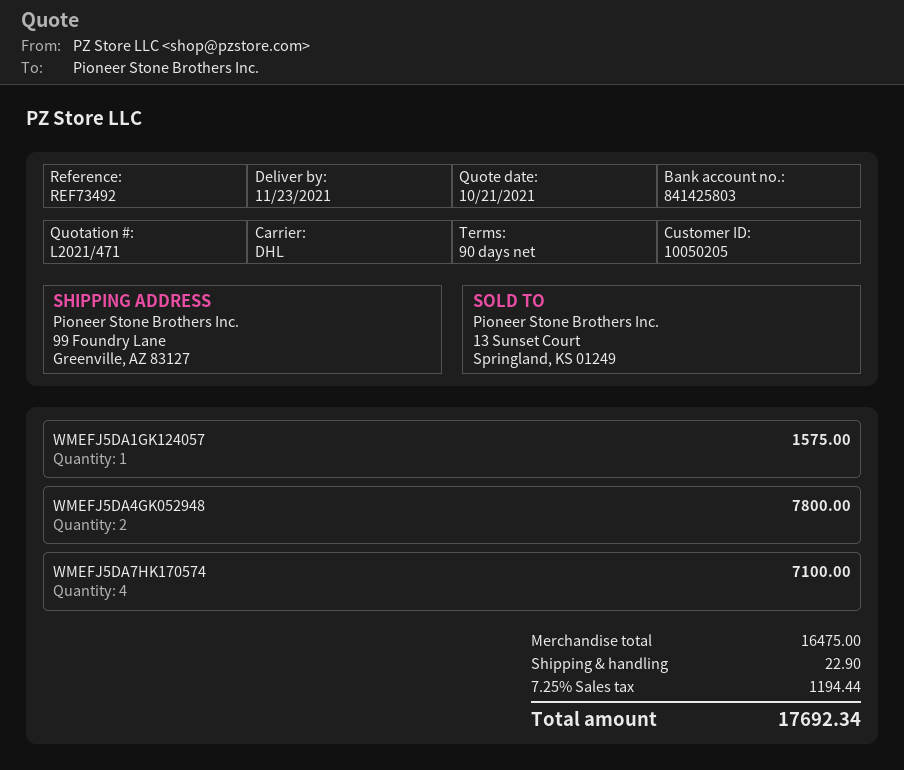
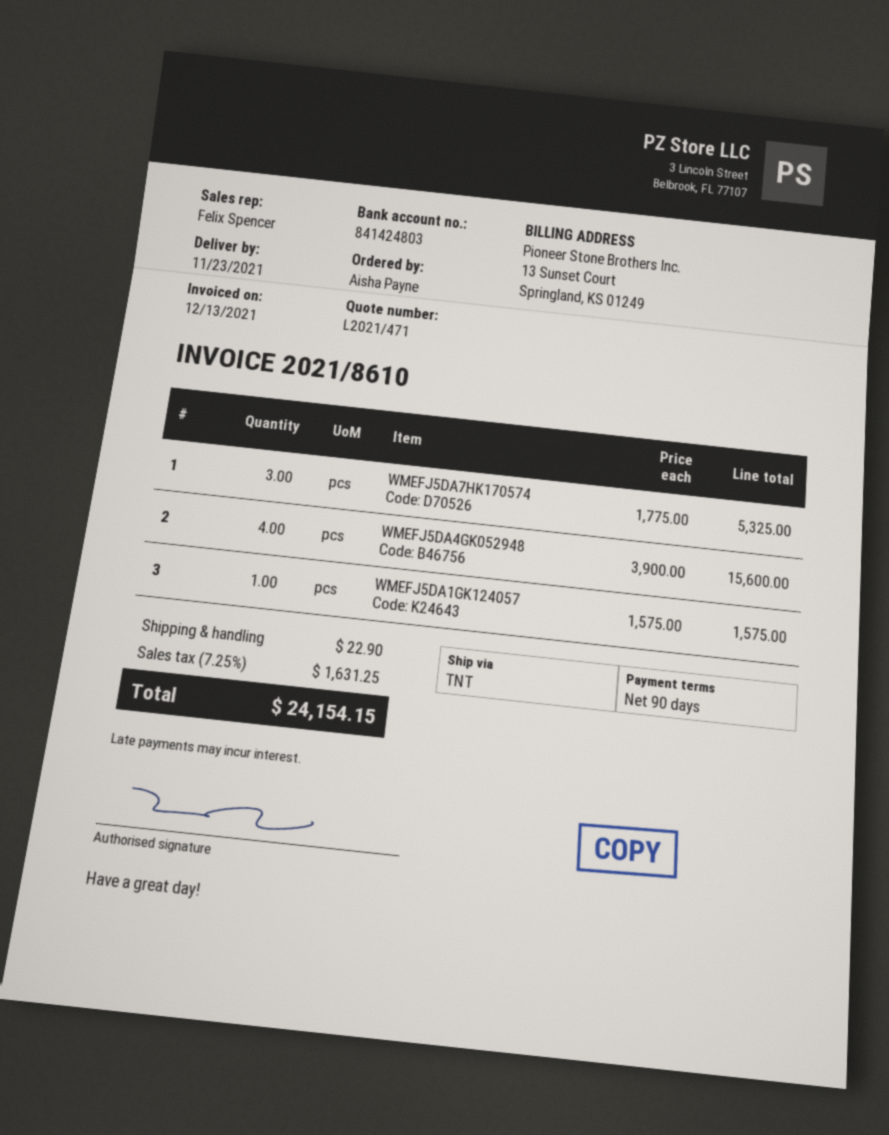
bank account: 841425803 -> 841424803
shipping method: DHL -> TNT
WMEFJ5DA4GK052948: 2 for 7800.00 -> 4 for 15600.00
WMEFJ5DA7HK170574: 4 for 7100.00 -> 3 for 5325.00
tax: 7.25% = 1194.44 -> 7.25% = 1631.25
total: 17692.34 -> 24154.15

